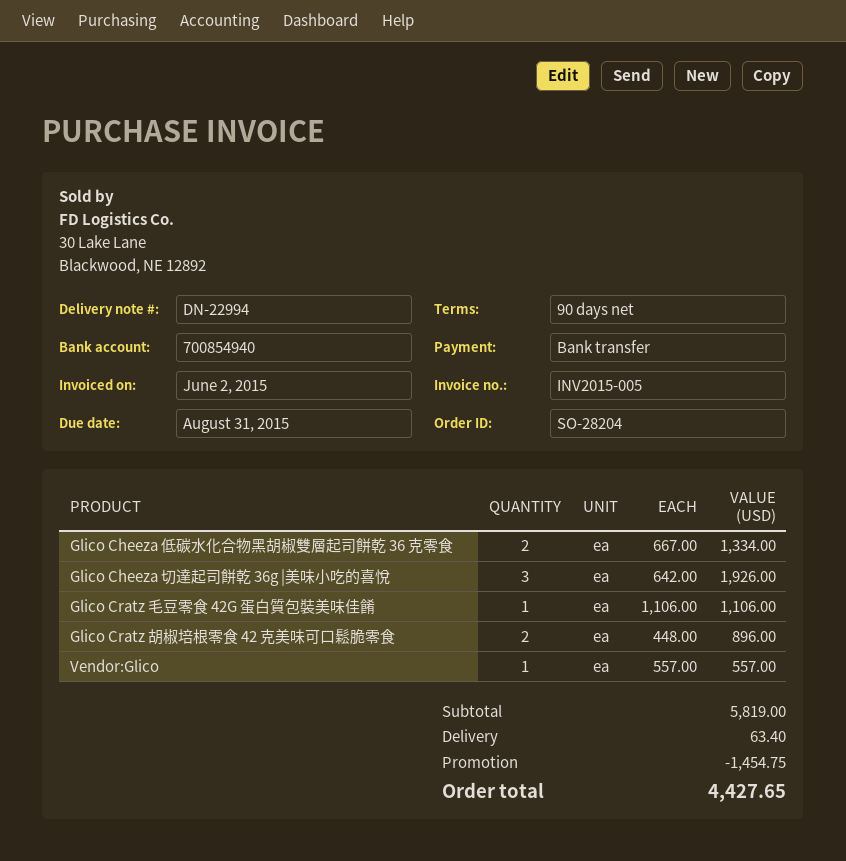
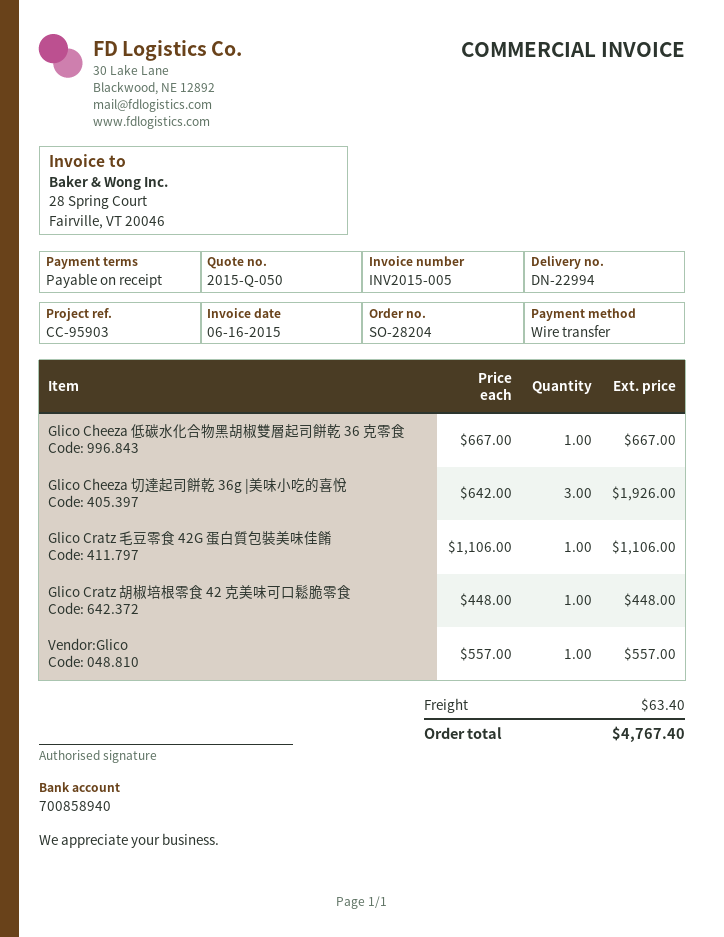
invoice date: 2015-06-02 -> 2015-06-16
payment terms: 90 days -> on receipt
bank account: 700854940 -> 700858940
Glico Cheeza 低碳水化合物黑胡椒雙層起司餅乾 36 克零食: 2 x 667.00 = 1334.00 -> 1 x 667.00 = 667.00
Glico Cratz 胡椒培根零食 42 克美味可口鬆脆零食: 2 x 448.00 = 896.00 -> 1 x 448.00 = 448.00
discount: 1454.75 -> none
total: 4427.65 -> 4767.40

